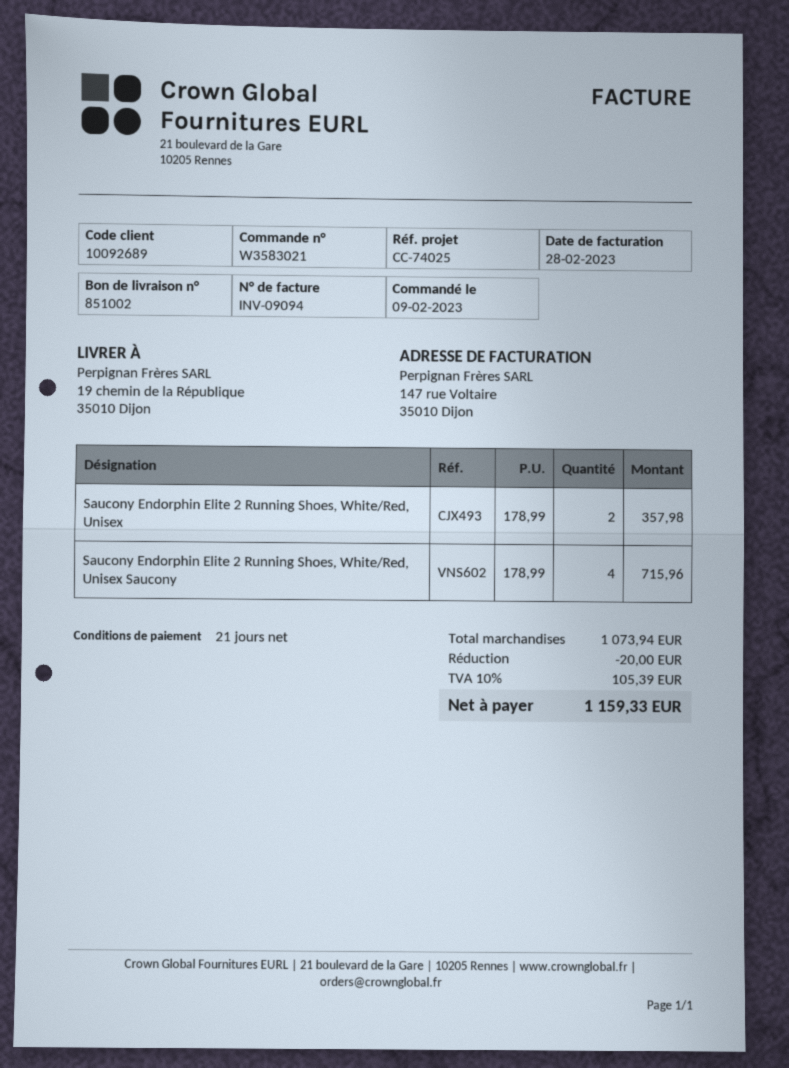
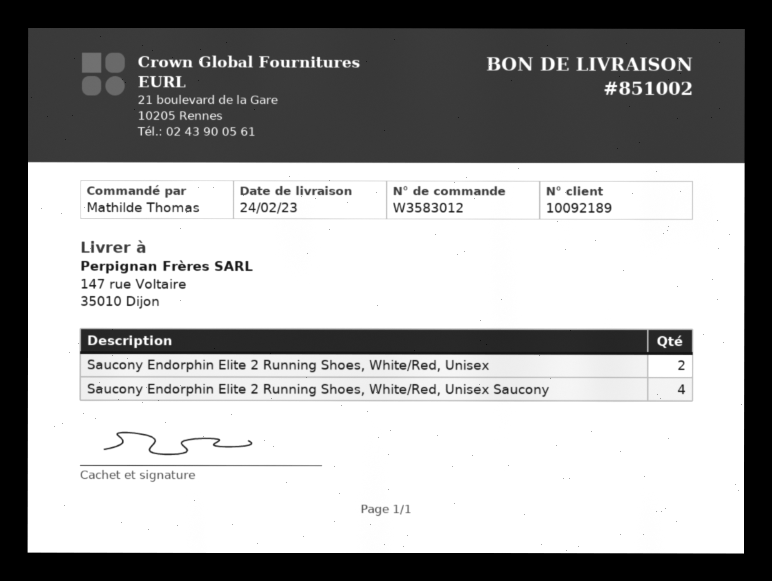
order number: W3583021 -> W3583012
customer number: 10092689 -> 10092189
ship to: 19 chemin de la République, 35010 Dijon -> 147 rue Voltaire, 35010 Dijon

